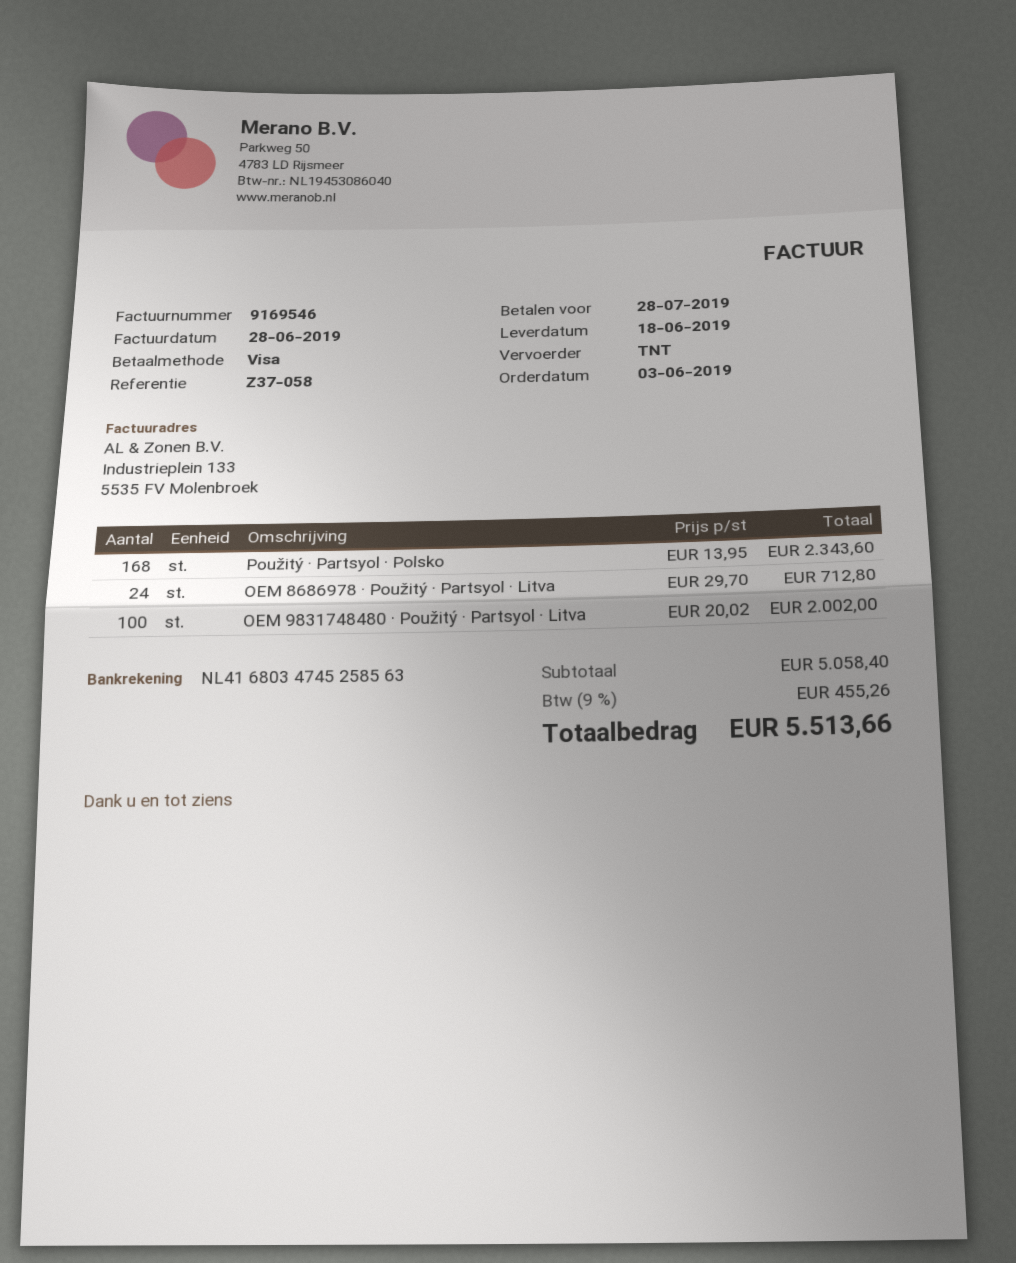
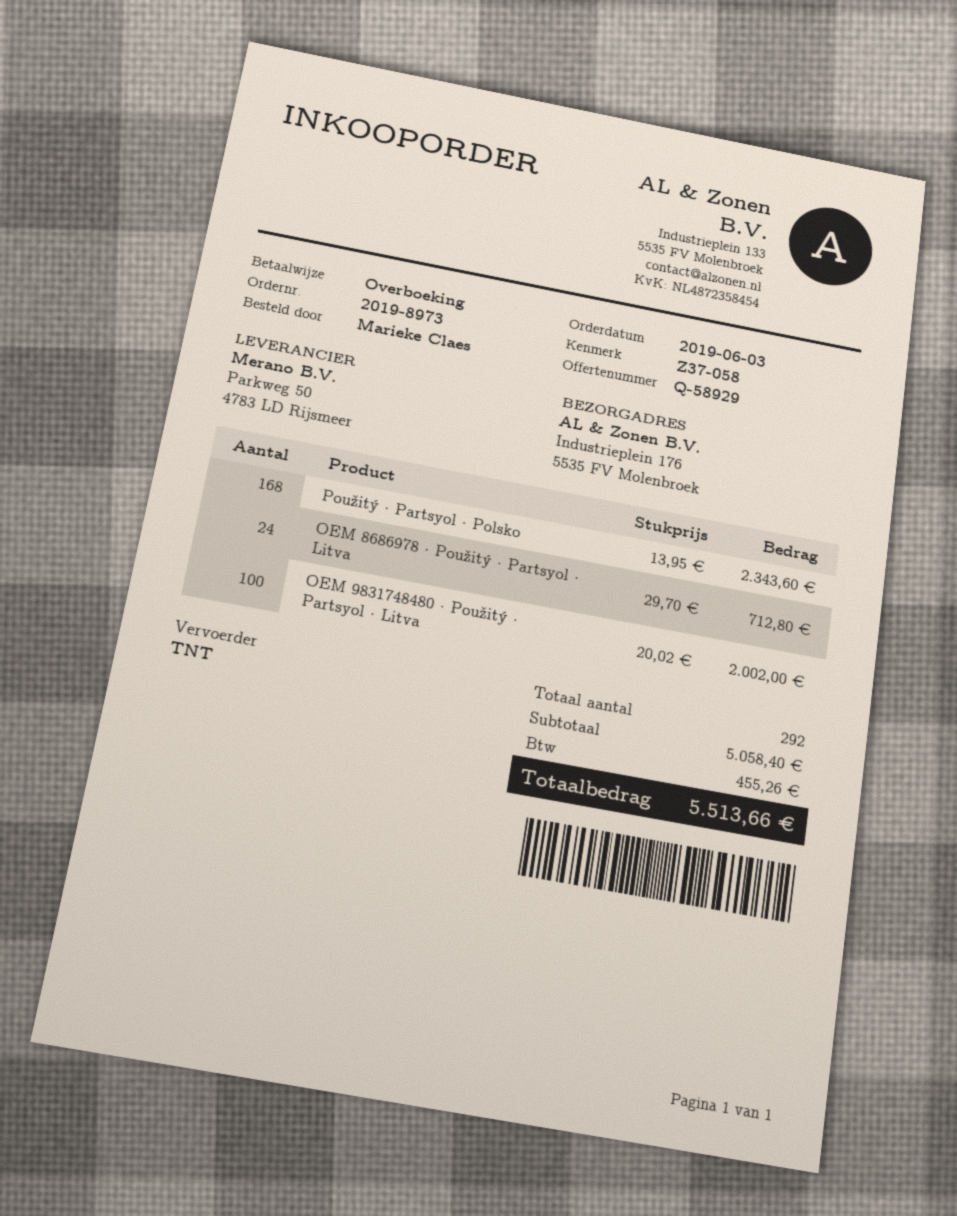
payment method: Visa -> bank transfer

